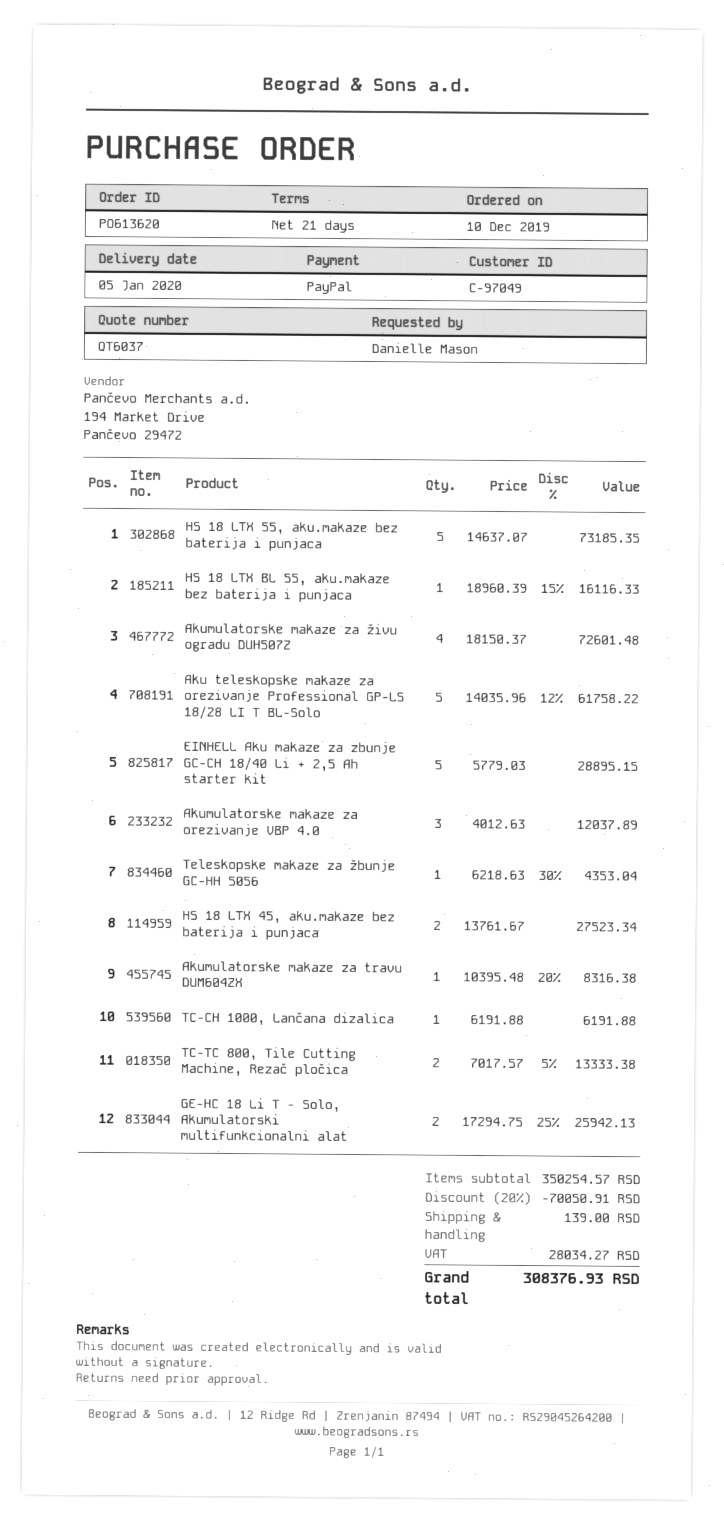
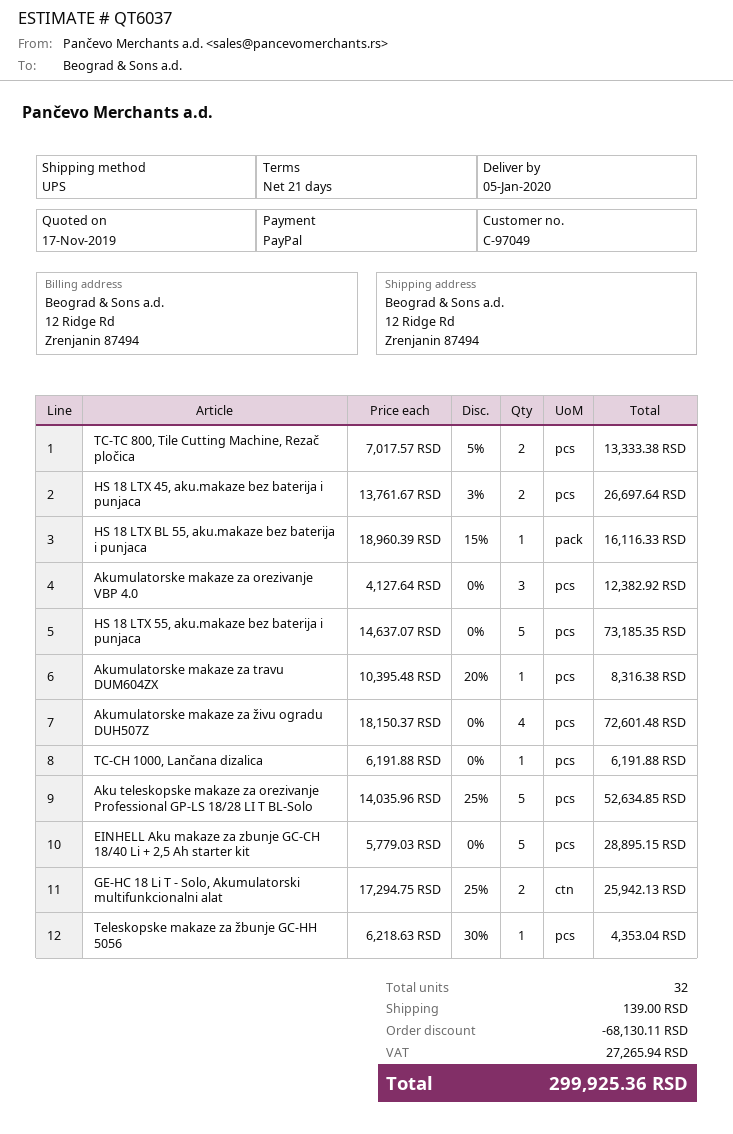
Aku teleskopske makaze za orezivanje Professional GP-LS 18/28 LI T BL-Solo: 5 x 14035.96 - 12% = 61758.22 -> 5 x 14035.96 - 25% = 52634.85
Akumulatorske makaze za orezivanje VBP 4.0: 3 x 4012.63 = 12037.89 -> 3 x 4127.64 = 12382.92
HS 18 LTX 45, aku.makaze bez baterija i punjaca: 2 x 13761.67 = 27523.34 -> 2 x 13761.67 - 3% = 26697.64
discount: 70050.91 -> 68130.11
tax: 28034.27 -> 27265.94
total: 308376.93 -> 299925.36

